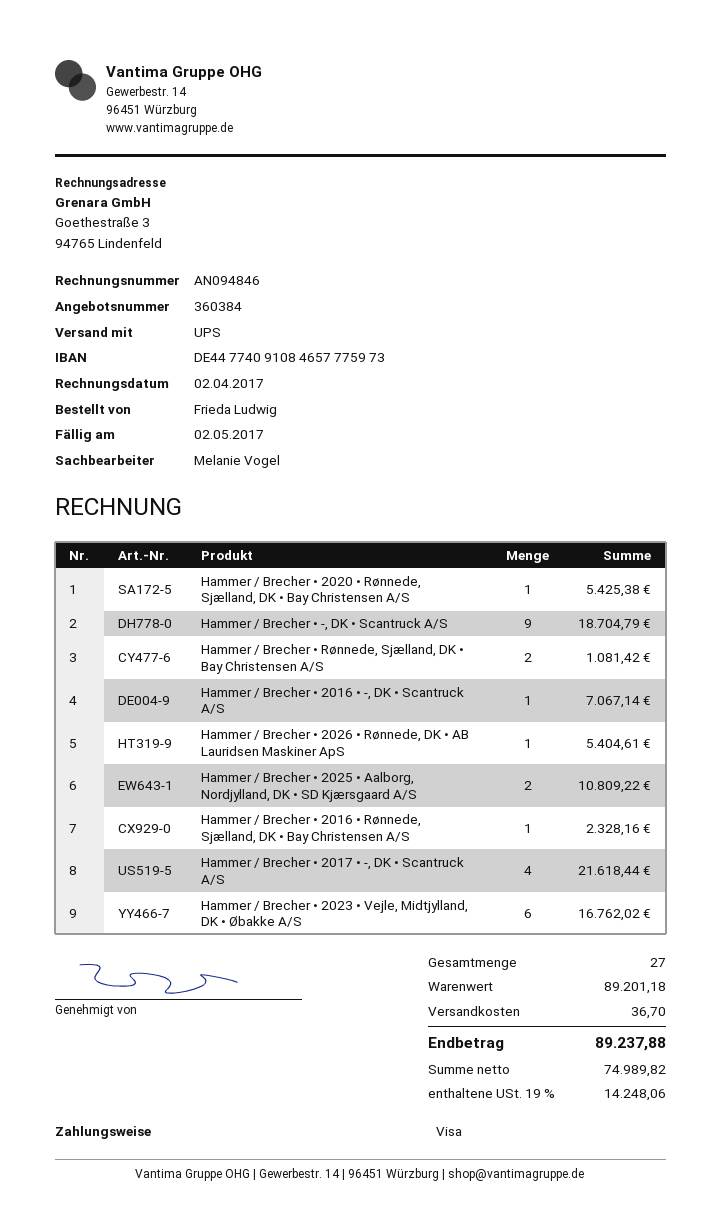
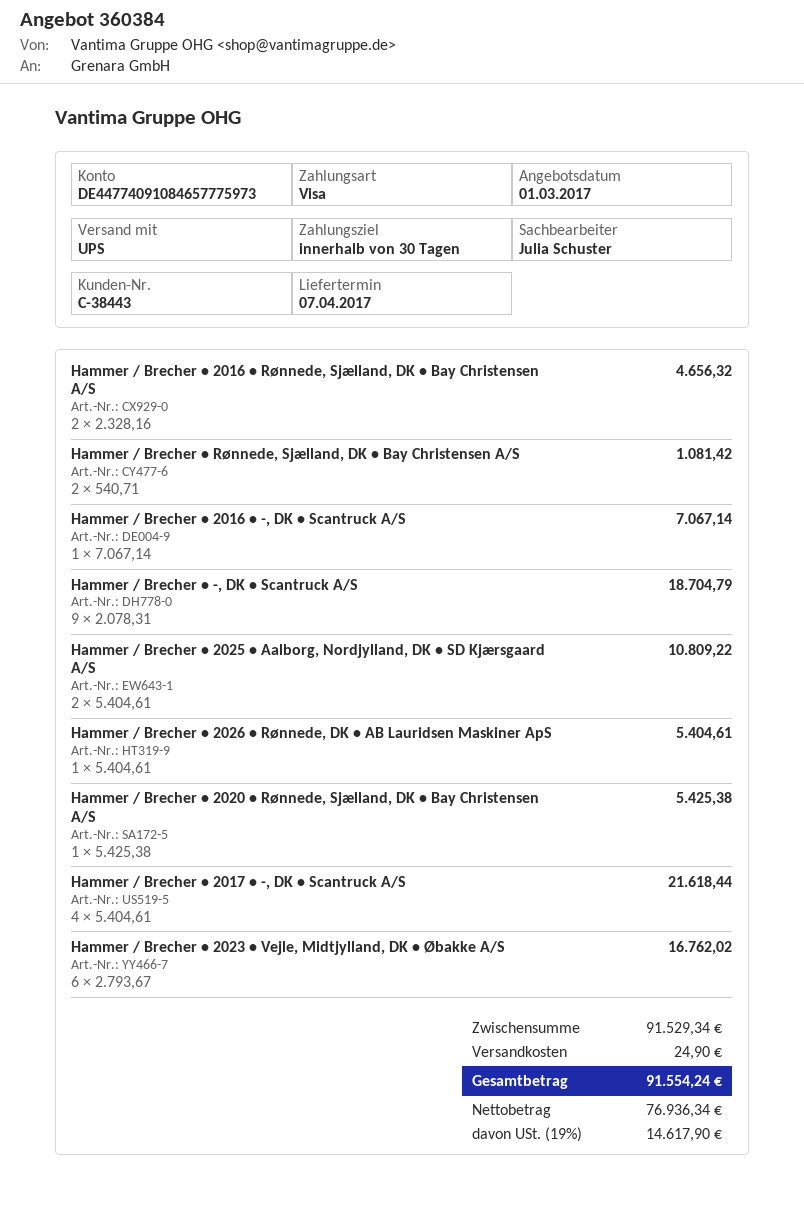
sales rep: Melanie Vogel -> Julia Schuster
Hammer / Brecher • 2016 • Rønnede, Sjælland, DK • Bay Christensen A/S: 1 for 2328.16 -> 2 for 4656.32
subtotal: 89201.18 -> 91529.34
shipping: 36.70 -> 24.90
net: 74989.82 -> 76936.34
tax: 19% = 14248.06 -> 19% = 14617.90
total: 89237.88 -> 91554.24

